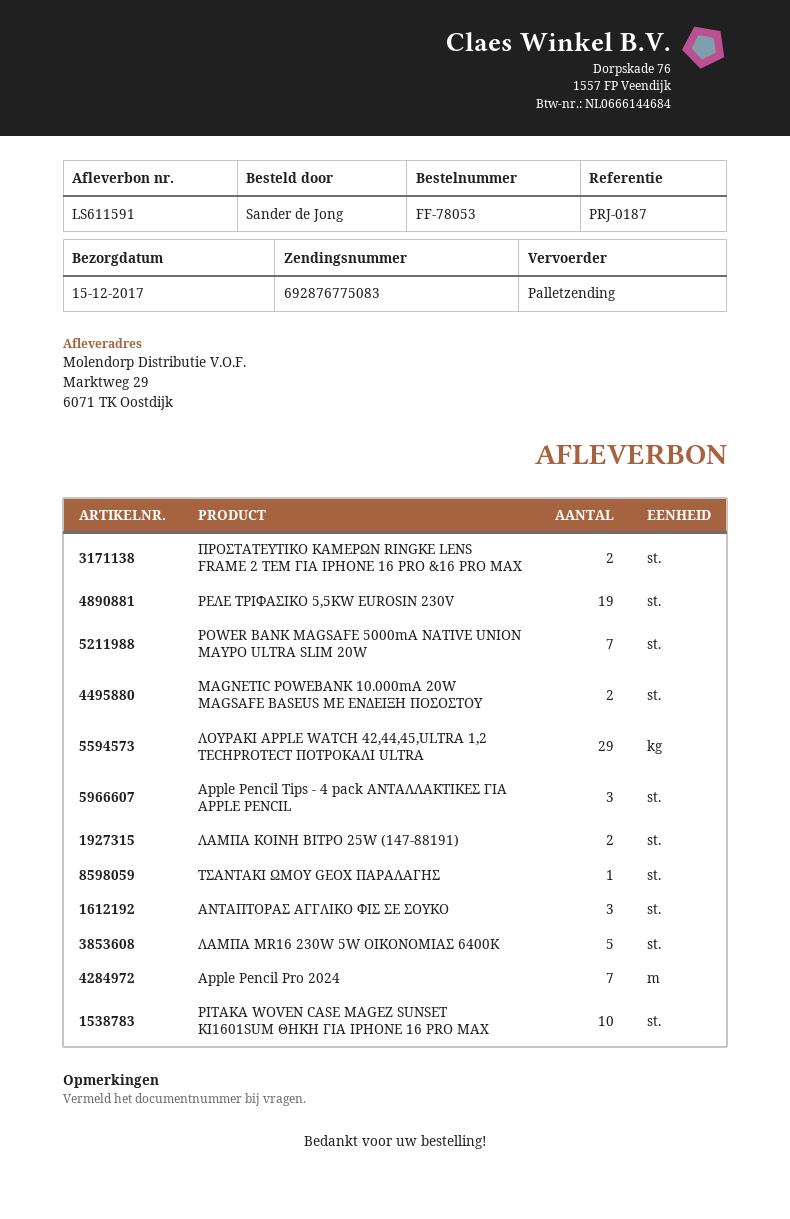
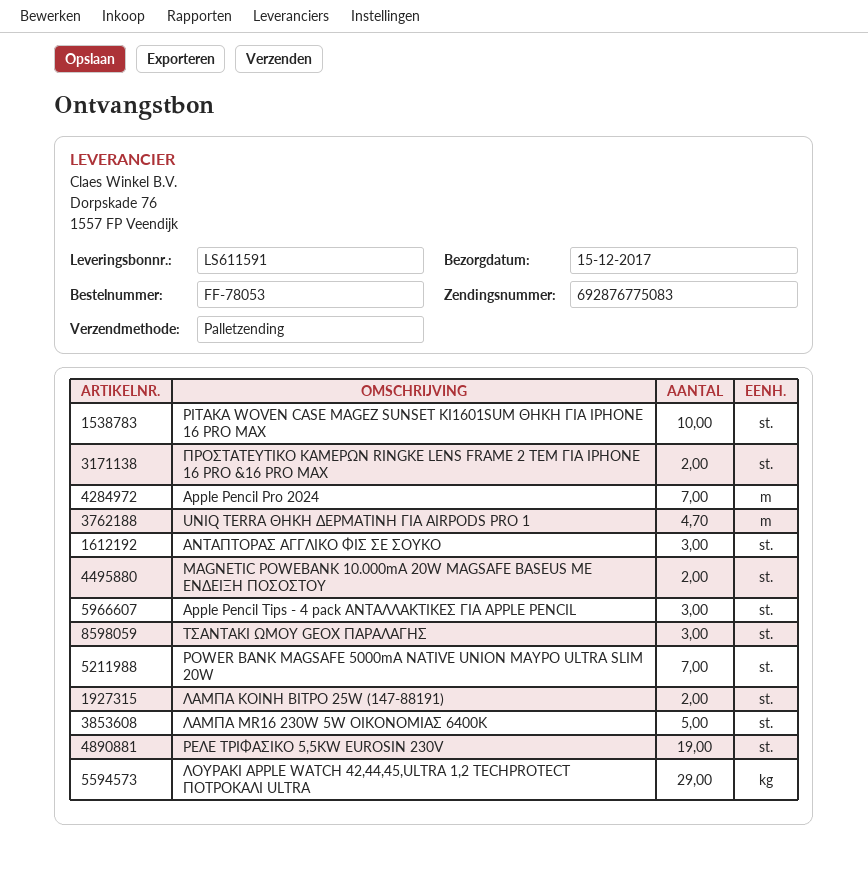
ΤΣΑΝΤΑΚΙ ΩΜΟΥ GEOX ΠΑΡΑΛΑΓΗΣ: 1 -> 3
UNIQ TERRA ΘΗΚΗ ΔΕΡΜΑΤΙΝΗ ΓΙΑ AIRPODS PRO 1: none -> 4.7

